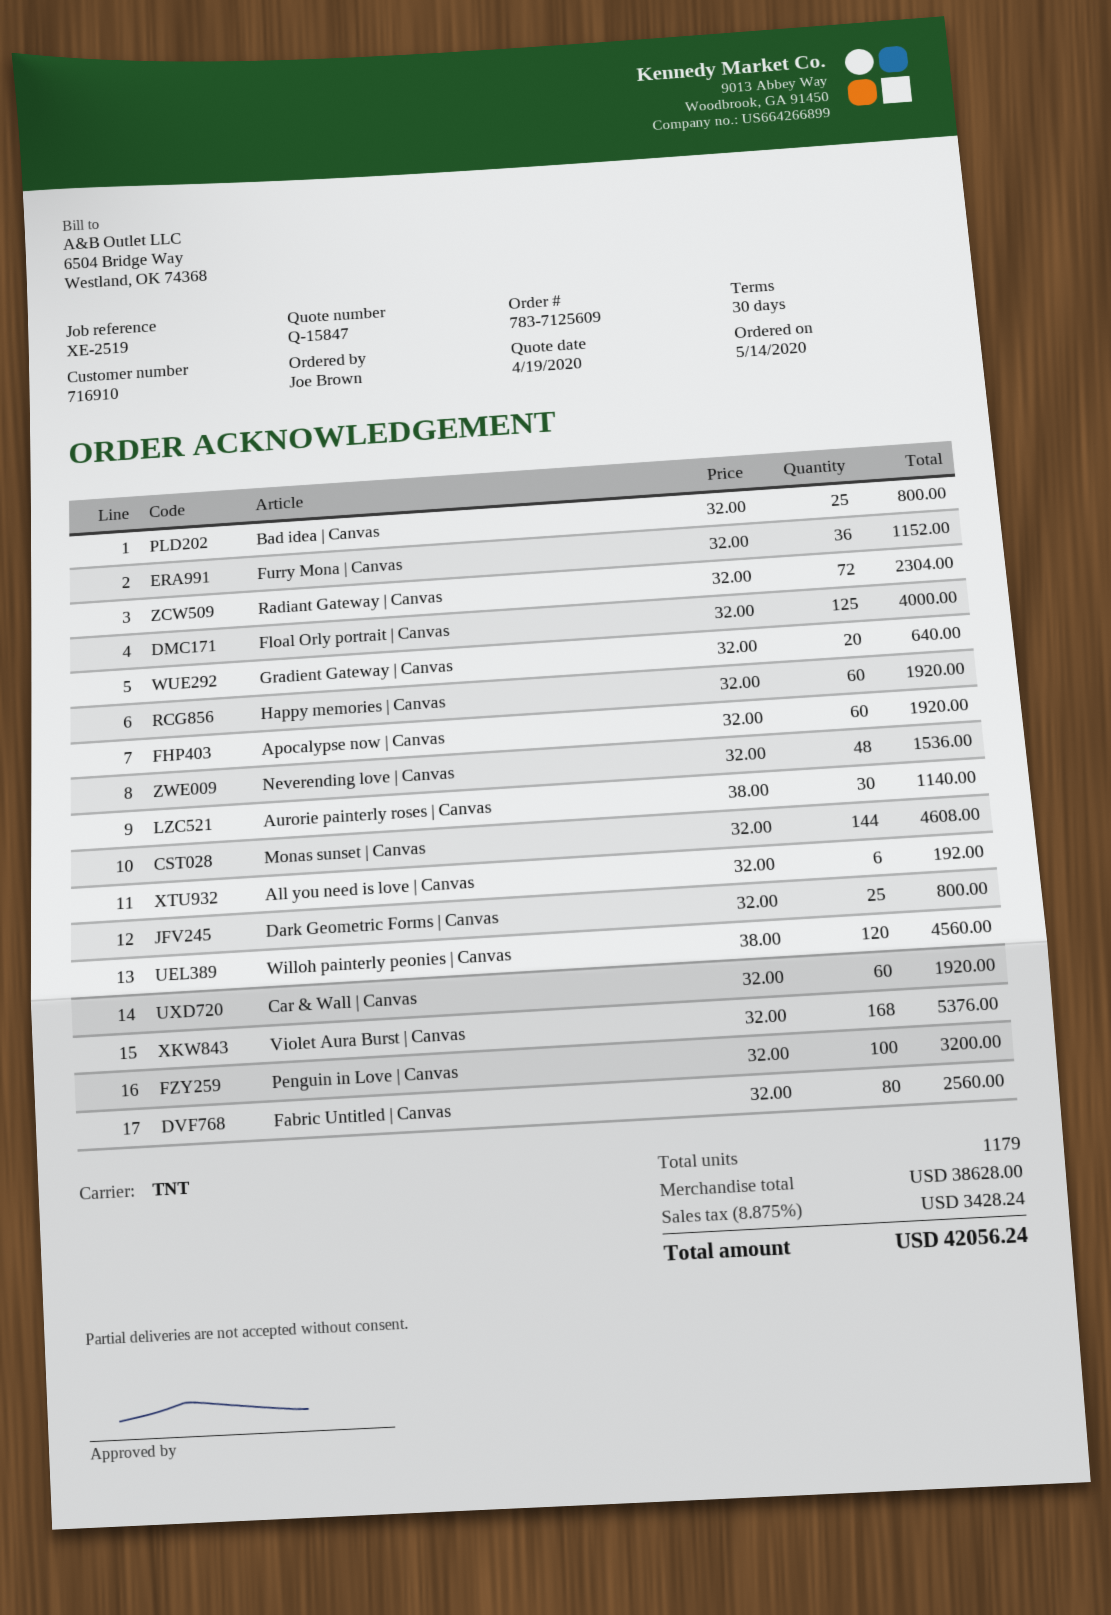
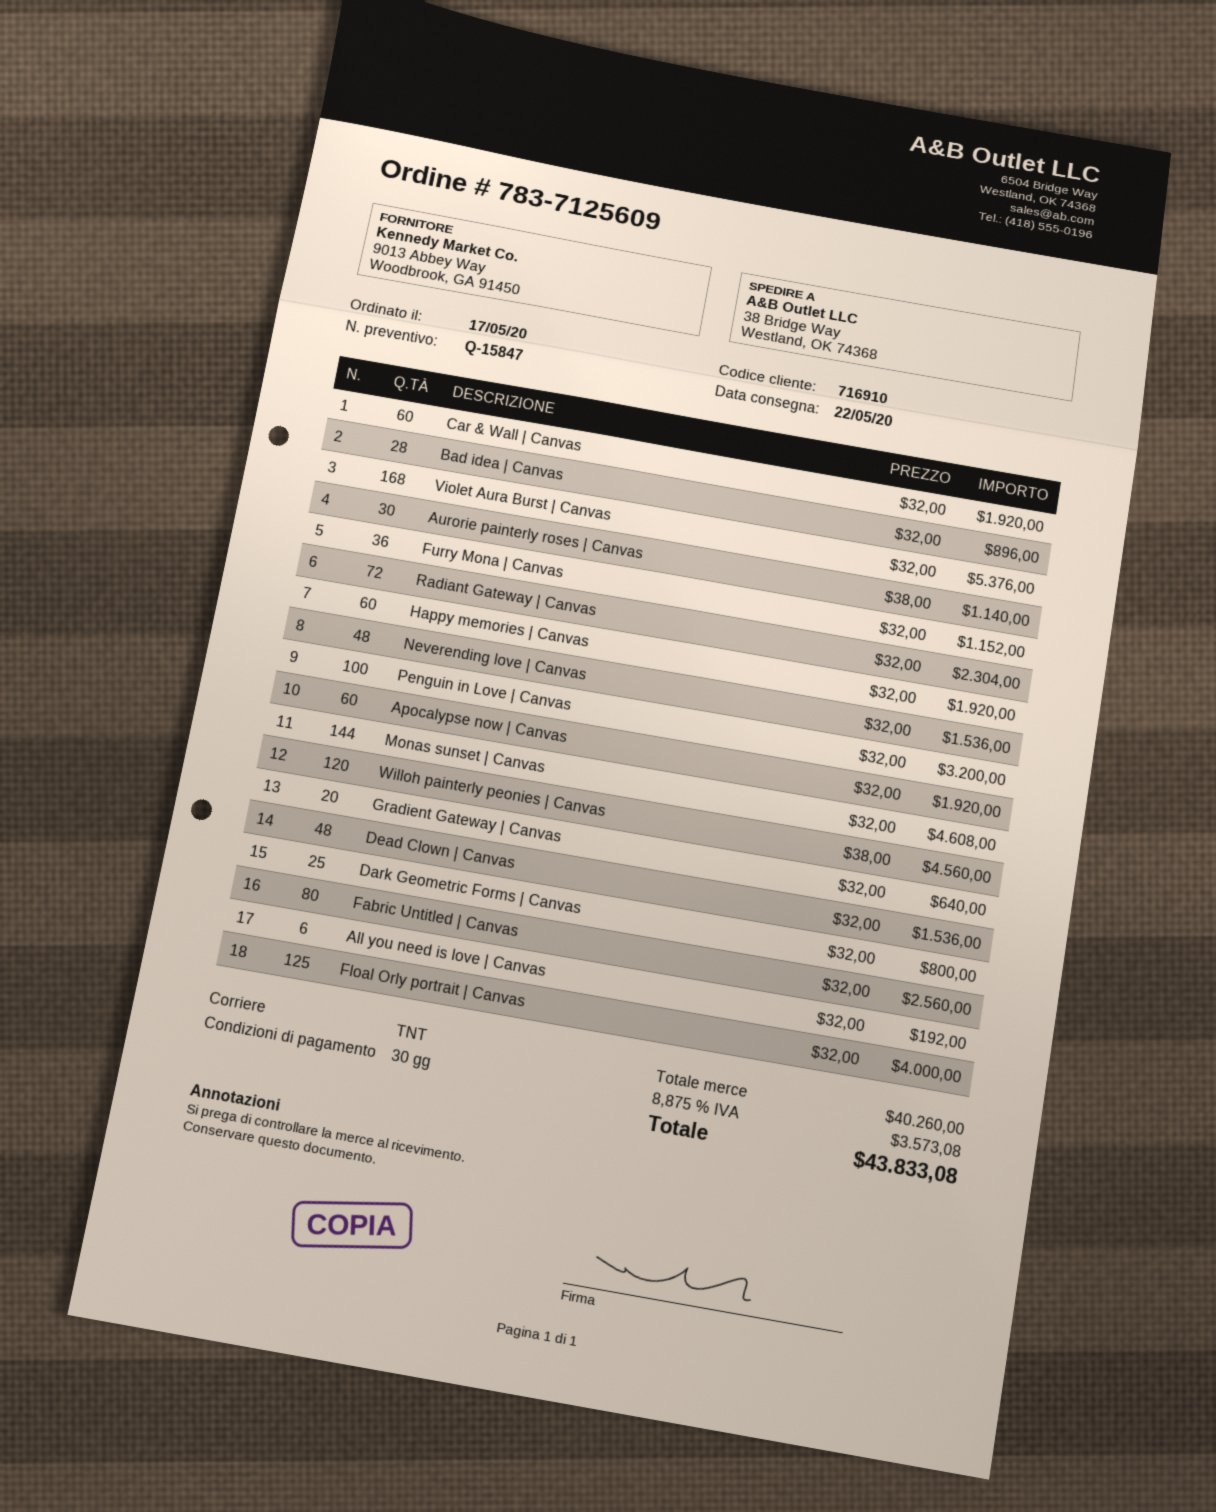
order date: 2020-05-14 -> 2020-05-17
Bad idea | Canvas: 25 x 32.00 = 800.00 -> 28 x 32.00 = 896.00
Dead Clown | Canvas: none -> 48 x 32.00 = 1536.00
subtotal: 38628.00 -> 40260.00
tax: 8.875% = 3428.24 -> 8.875% = 3573.08
total: 42056.24 -> 43833.08

